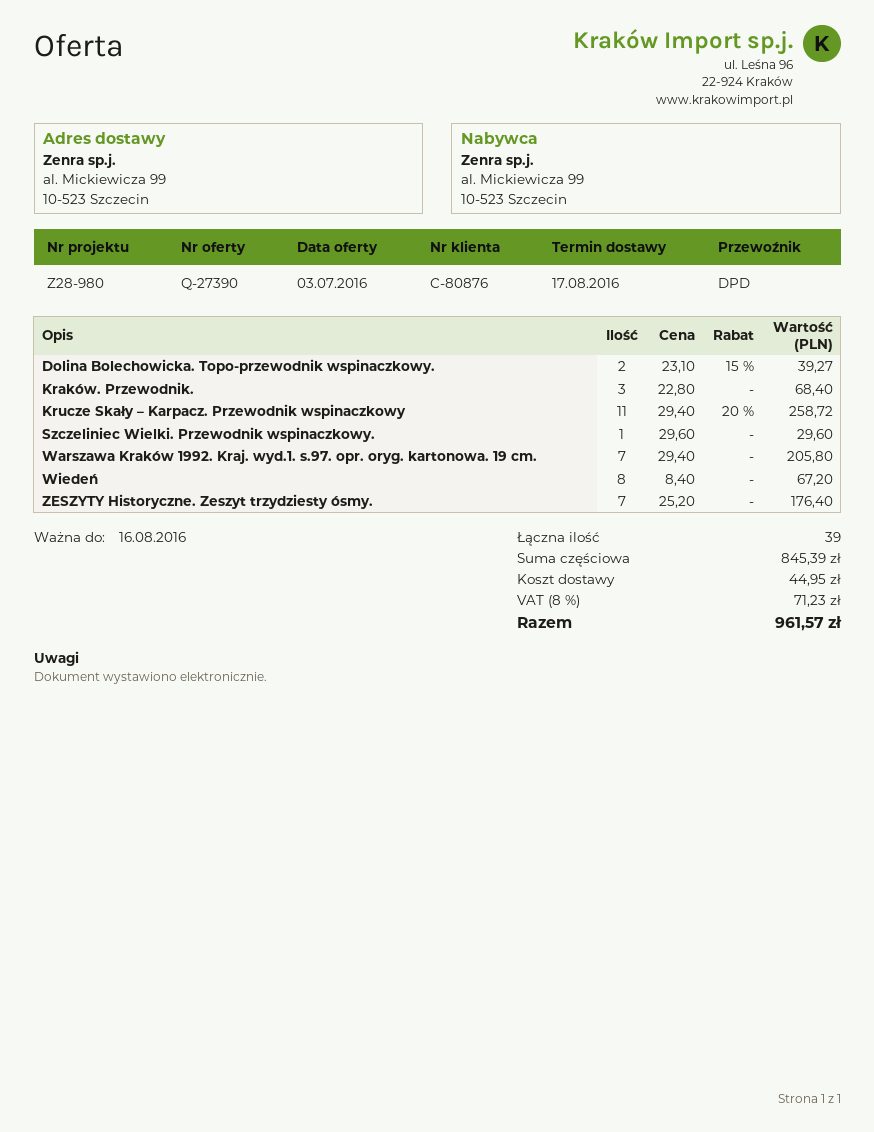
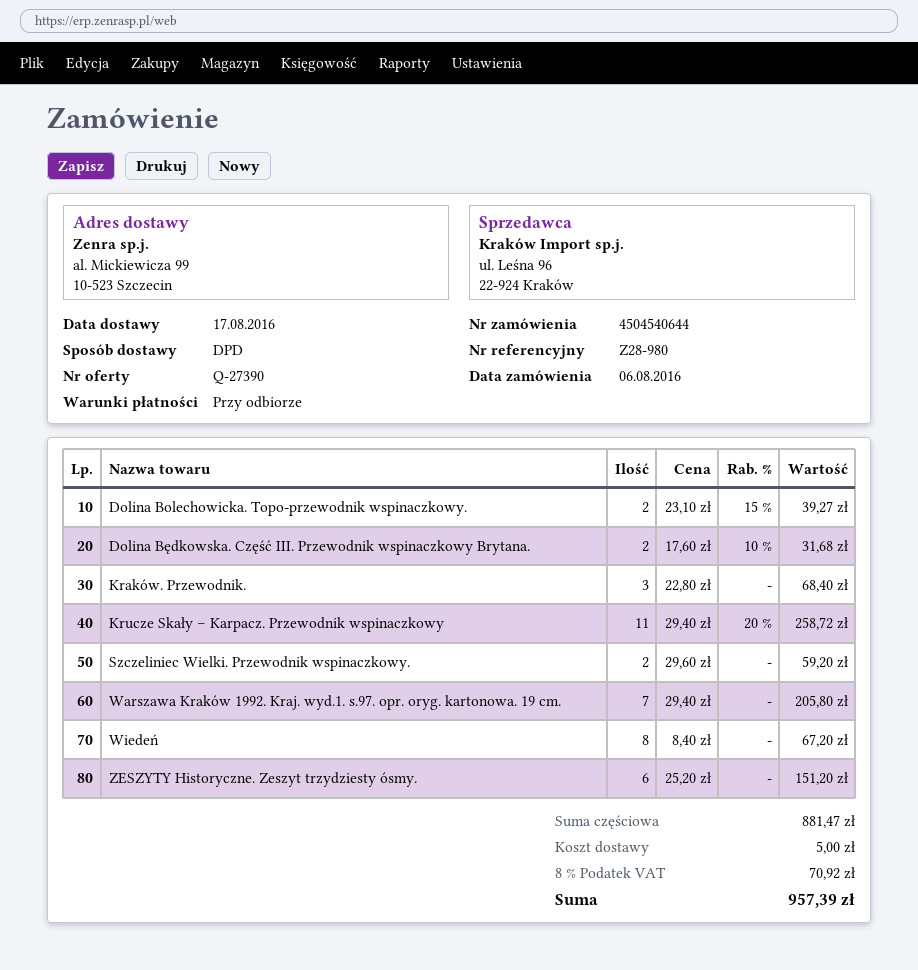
Szczeliniec Wielki. Przewodnik wspinaczkowy.: 1 x 29.60 = 29.60 -> 2 x 29.60 = 59.20
ZESZYTY Historyczne. Zeszyt trzydziesty ósmy.: 7 x 25.20 = 176.40 -> 6 x 25.20 = 151.20
Dolina Będkowska. Część III. Przewodnik wspinaczkowy Brytana.: none -> 2 x 17.60 - 10% = 31.68
subtotal: 845.39 -> 881.47
shipping: 44.95 -> 5.00
tax: 8% = 71.23 -> 8% = 70.92
total: 961.57 -> 957.39

